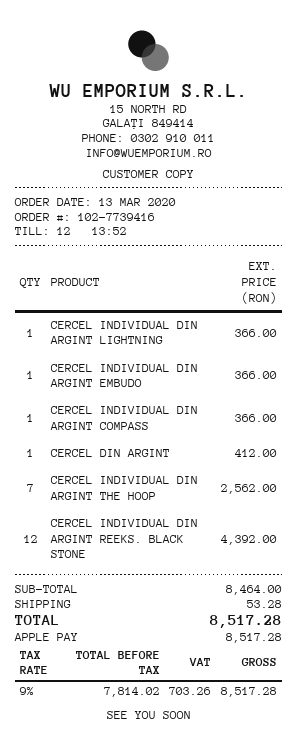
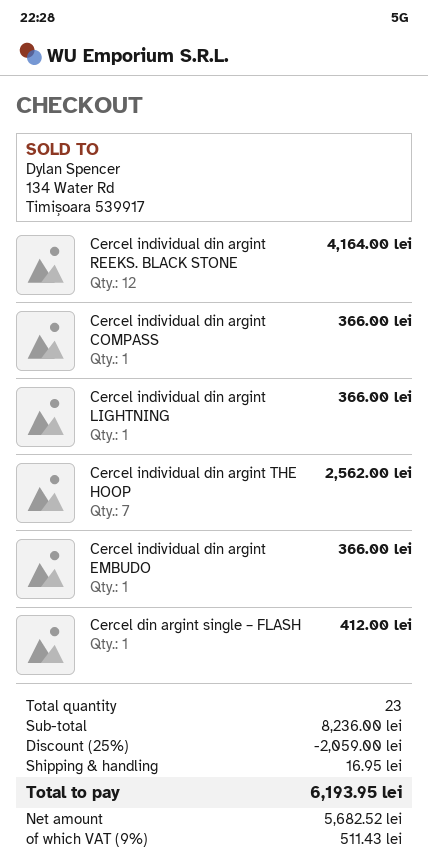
CERCEL INDIVIDUAL DIN ARGINT REEKS. BLACK STONE: 12 for 4392.00 -> 12 for 4164.00
subtotal: 8464.00 -> 8236.00
discount: none -> 25% = 2059.00
shipping: 53.28 -> 16.95
net: 7814.02 -> 5682.52
tax: 9% = 703.26 -> 9% = 511.43
total: 8517.28 -> 6193.95

